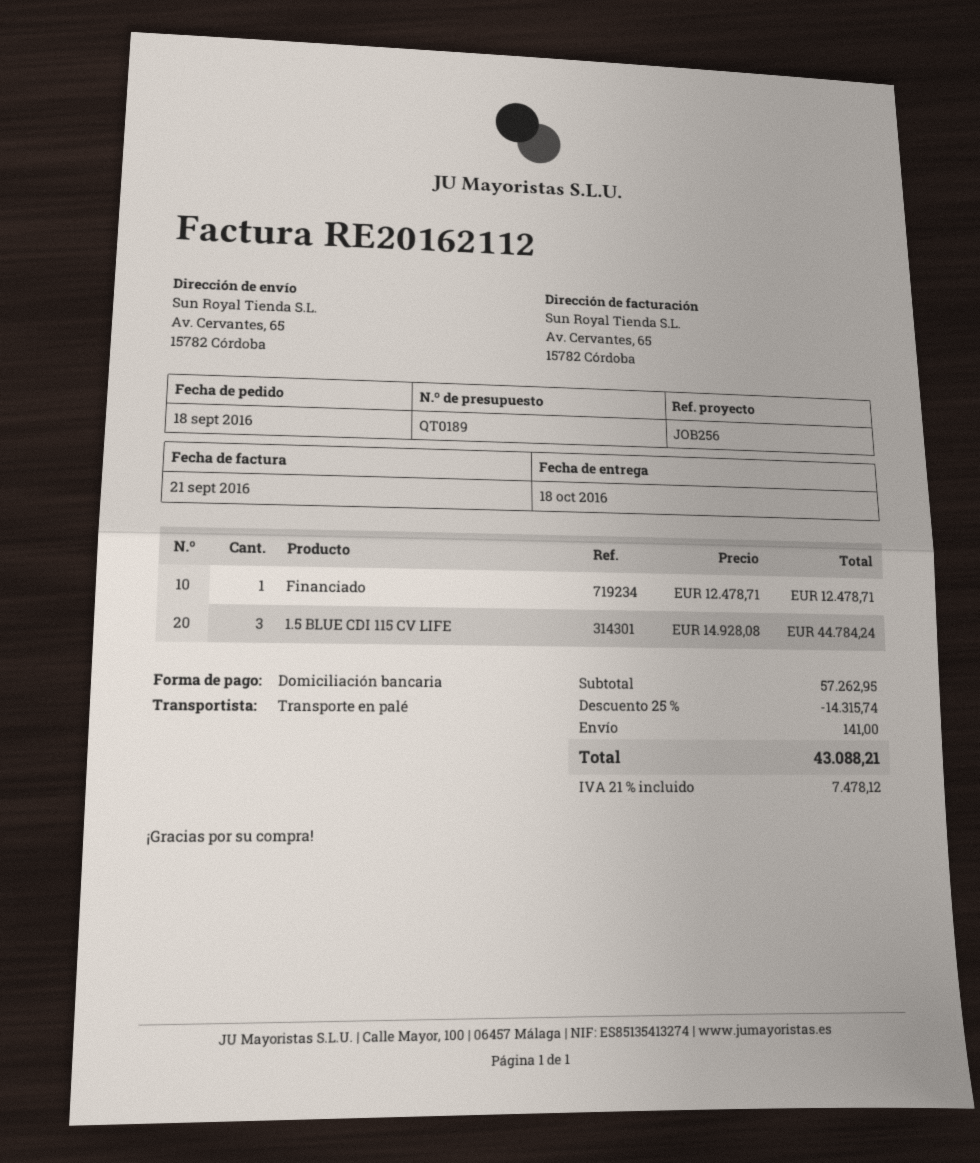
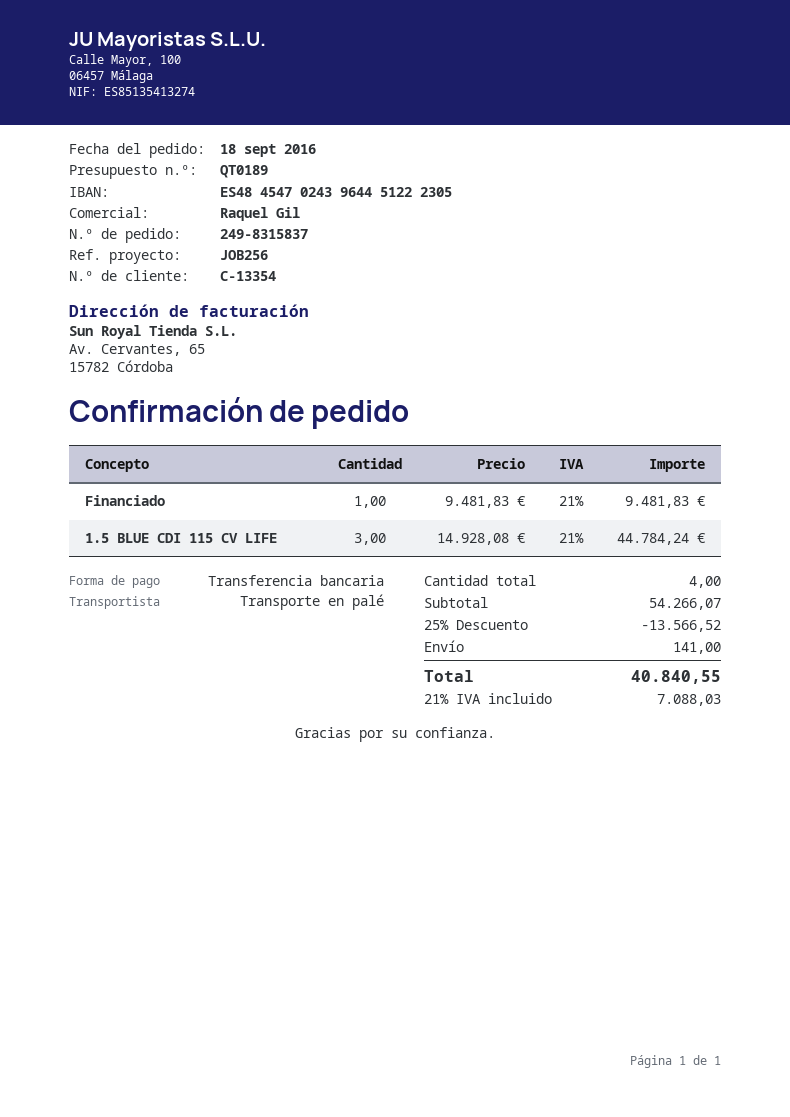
payment method: direct debit -> bank transfer
Financiado: 1 x 12478.71 = 12478.71 -> 1 x 9481.83 = 9481.83
subtotal: 57262.95 -> 54266.07
discount: 25% = 14315.74 -> 25% = 13566.52
tax: 21% = 7478.12 -> 21% = 7088.03
total: 43088.21 -> 40840.55

